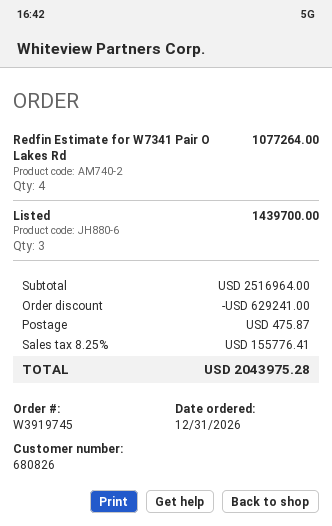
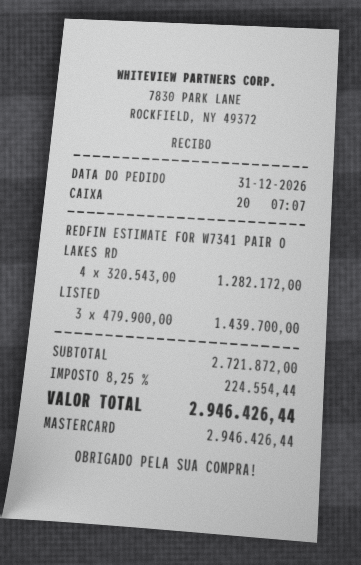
Redfin Estimate for W7341 Pair O Lakes Rd: 4 for 1077264.00 -> 4 for 1282172.00
subtotal: 2516964.00 -> 2721872.00
discount: 629241.00 -> none
shipping: 475.87 -> none
tax: 8.25% = 155776.41 -> 8.25% = 224554.44
total: 2043975.28 -> 2946426.44

